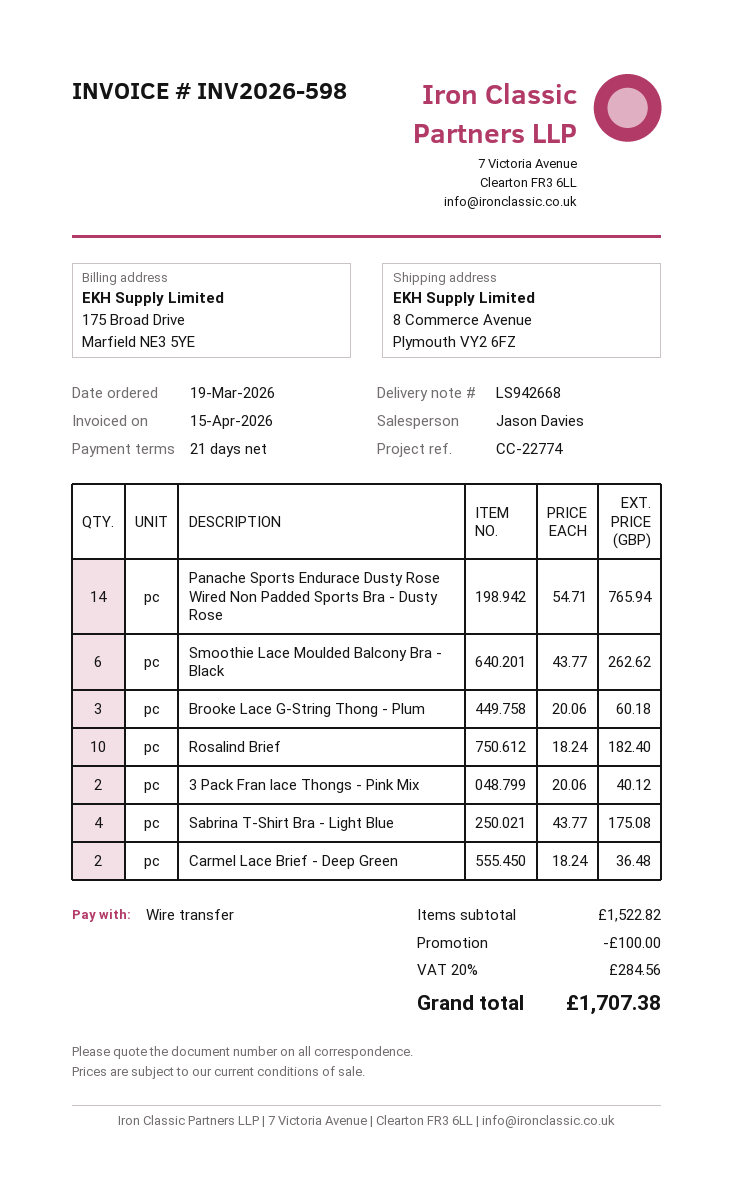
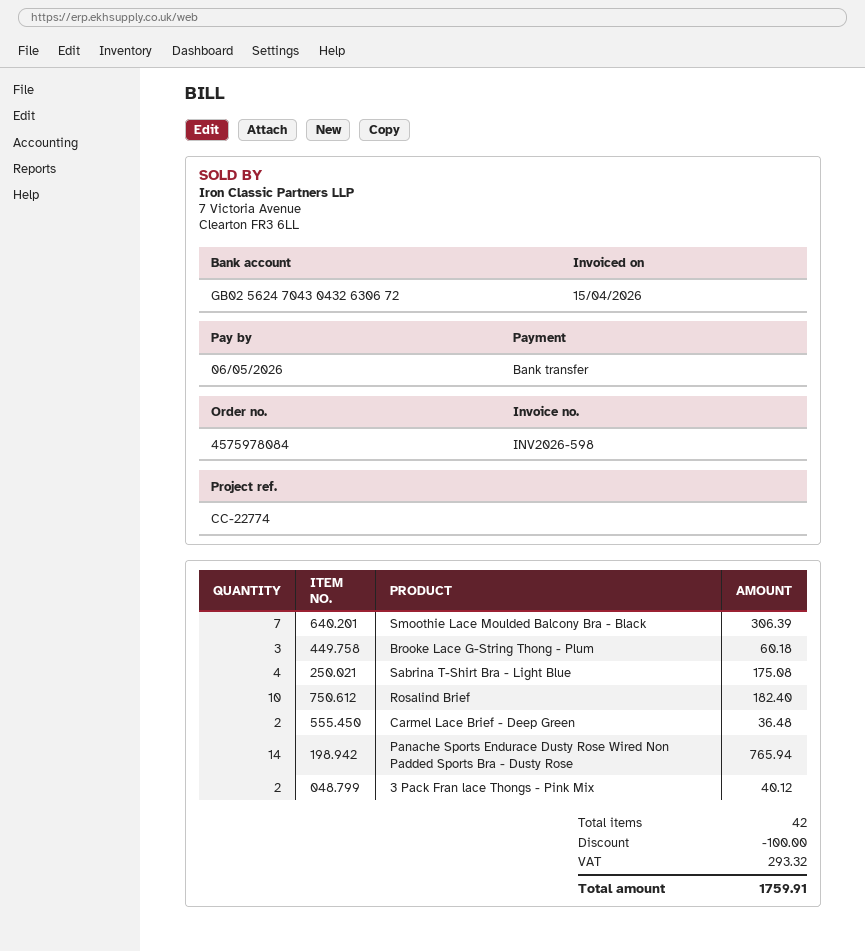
Smoothie Lace Moulded Balcony Bra - Black: 6 for 262.62 -> 7 for 306.39
tax: 284.56 -> 293.32
total: 1707.38 -> 1759.91

